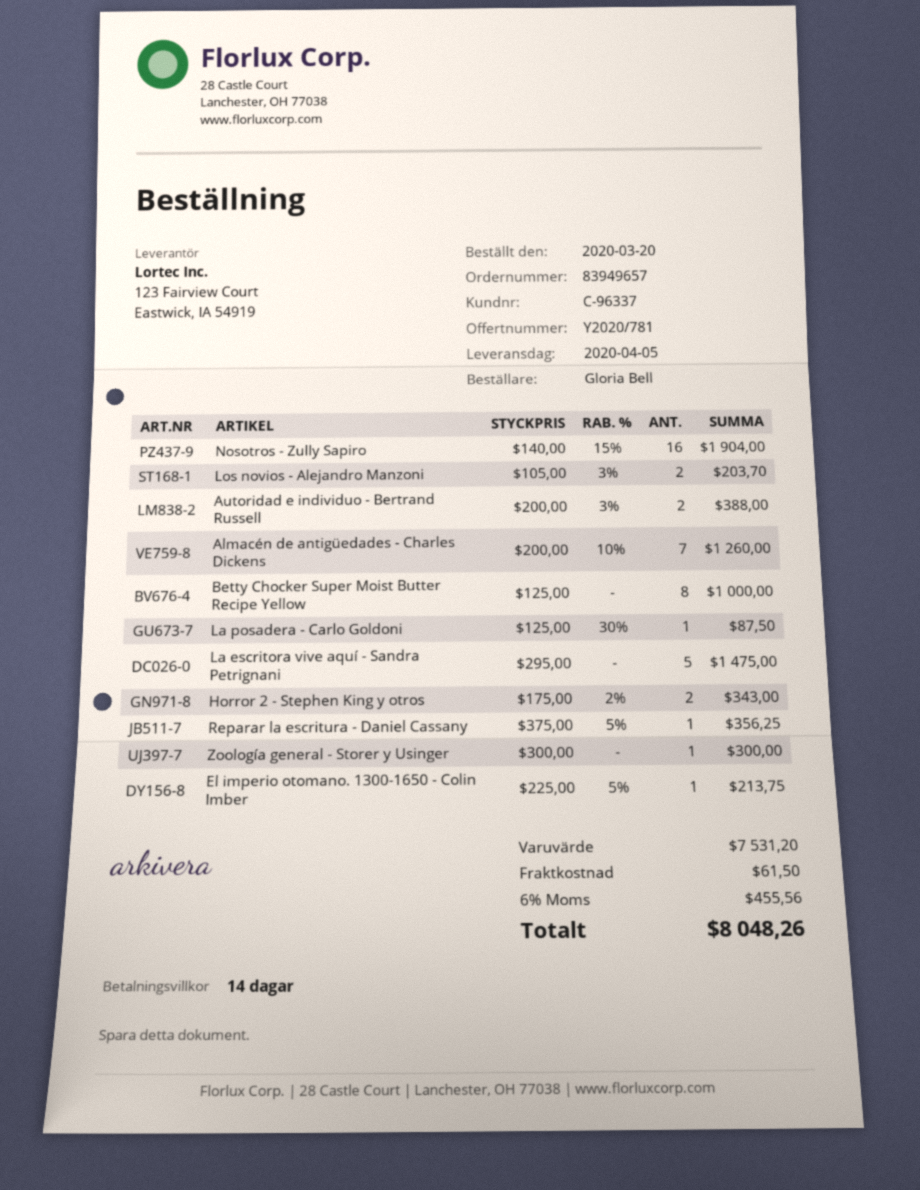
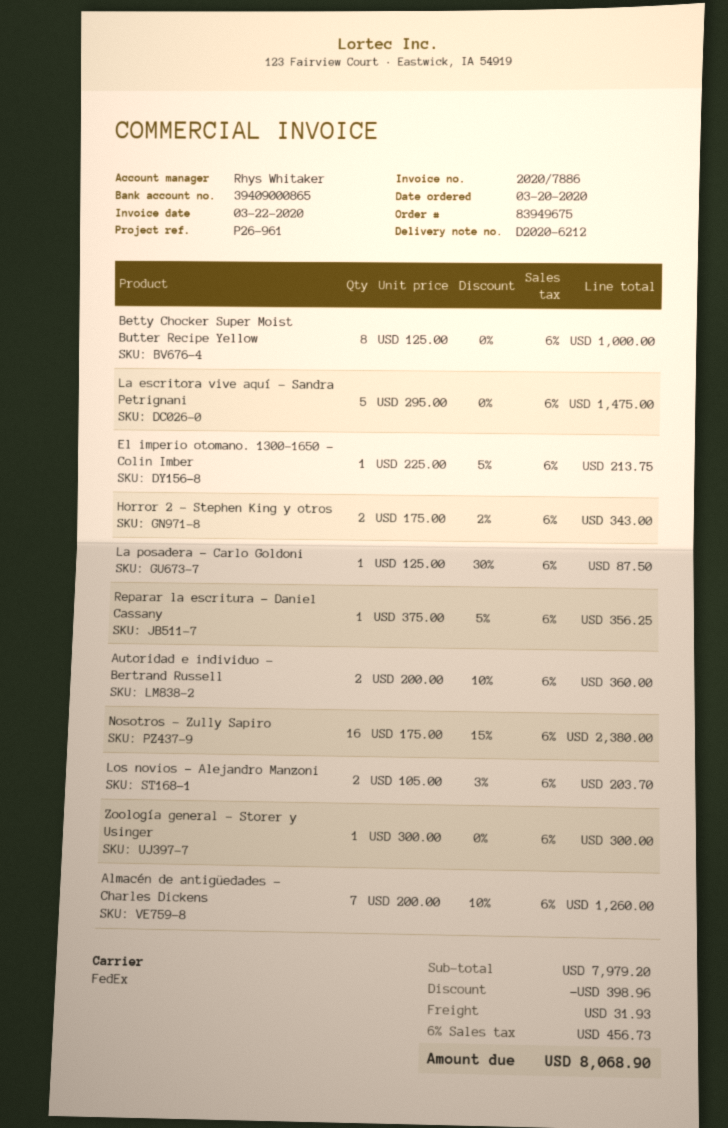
order number: 83949657 -> 83949675
Nosotros - Zully Sapiro: 16 x 140.00 - 15% = 1904.00 -> 16 x 175.00 - 15% = 2380.00
Autoridad e individuo - Bertrand Russell: 2 x 200.00 - 3% = 388.00 -> 2 x 200.00 - 10% = 360.00
subtotal: 7531.20 -> 7979.20
discount: none -> 398.96
shipping: 61.50 -> 31.93
tax: 6% = 455.56 -> 6% = 456.73
total: 8048.26 -> 8068.90

